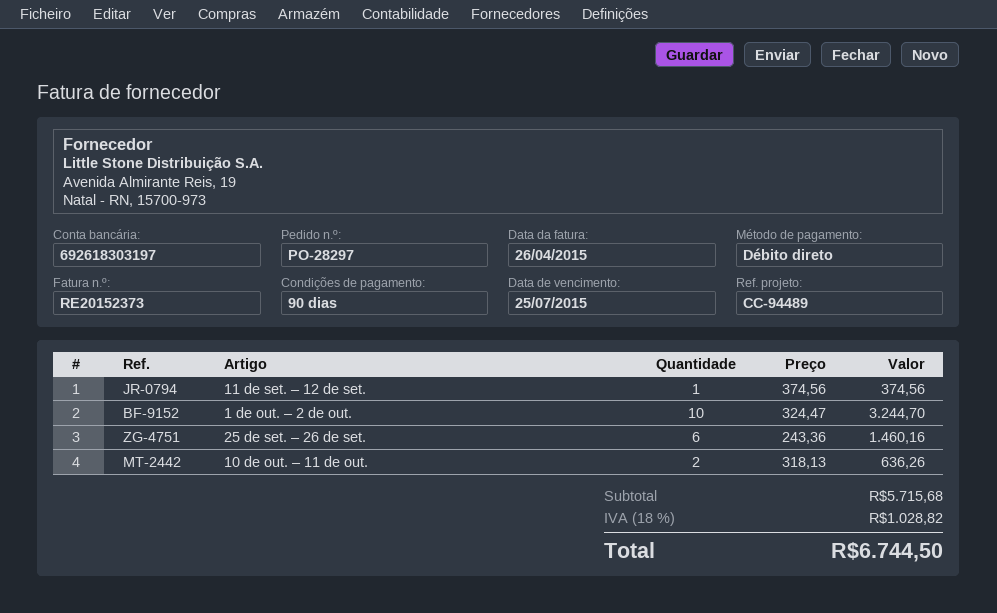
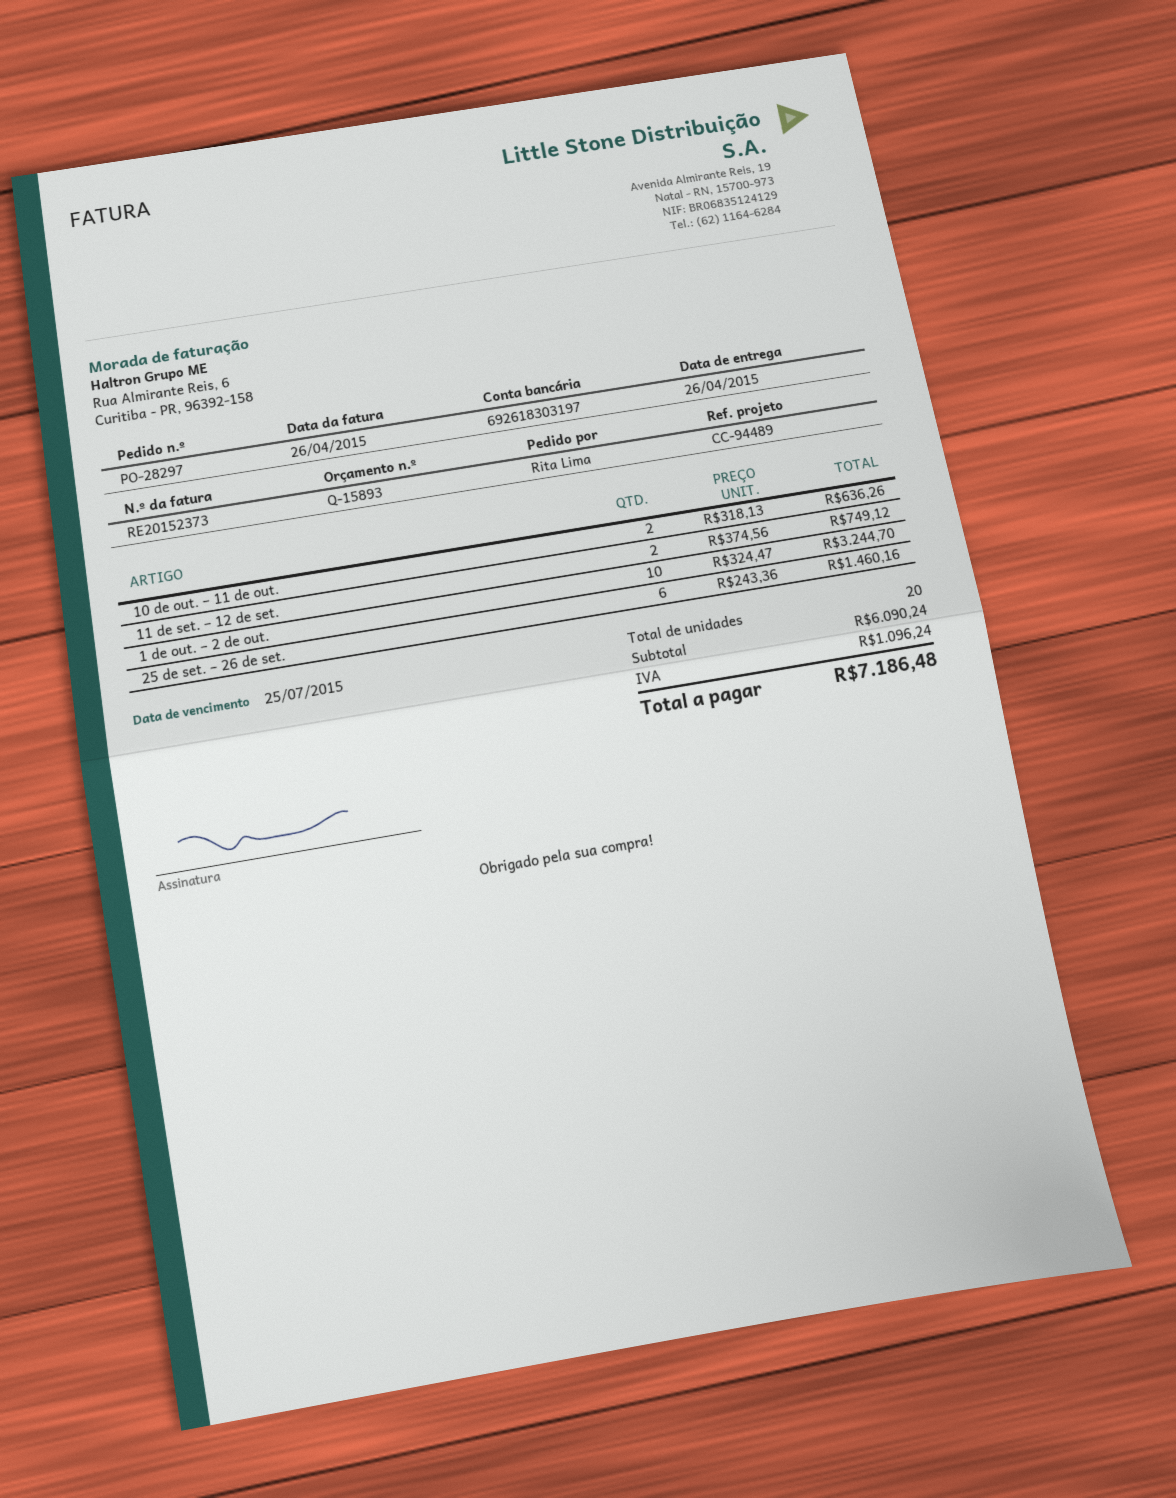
11 de set. – 12 de set.: 1 x 374.56 = 374.56 -> 2 x 374.56 = 749.12
subtotal: 5715.68 -> 6090.24
tax: 1028.82 -> 1096.24
total: 6744.50 -> 7186.48

